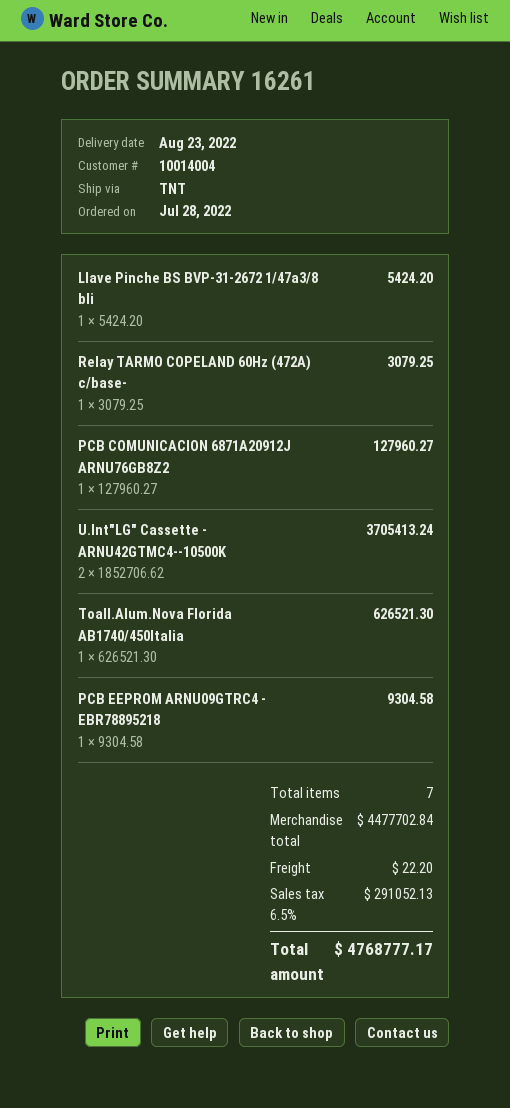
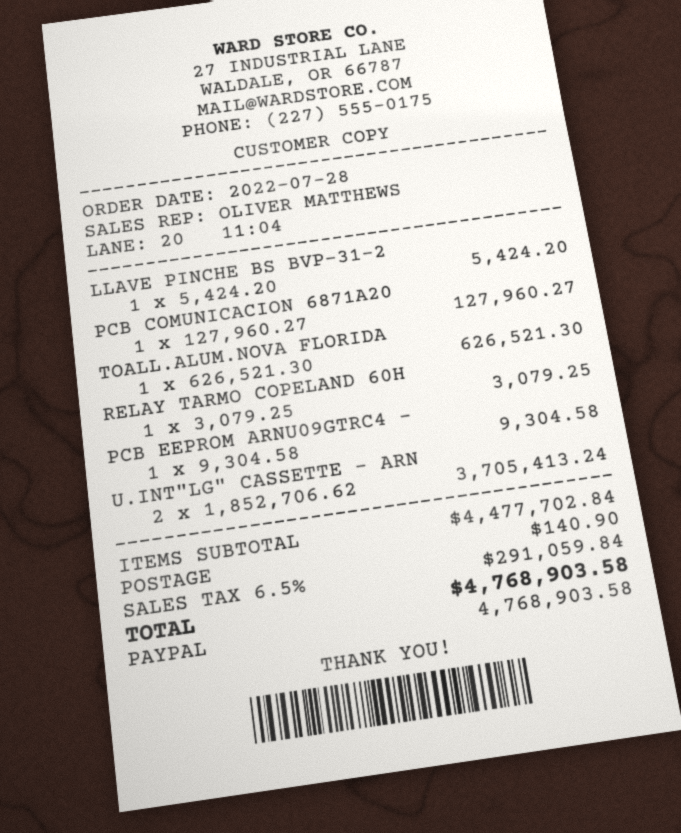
shipping: 22.20 -> 140.90
tax: 6.5% = 291052.13 -> 6.5% = 291059.84
total: 4768777.17 -> 4768903.58

